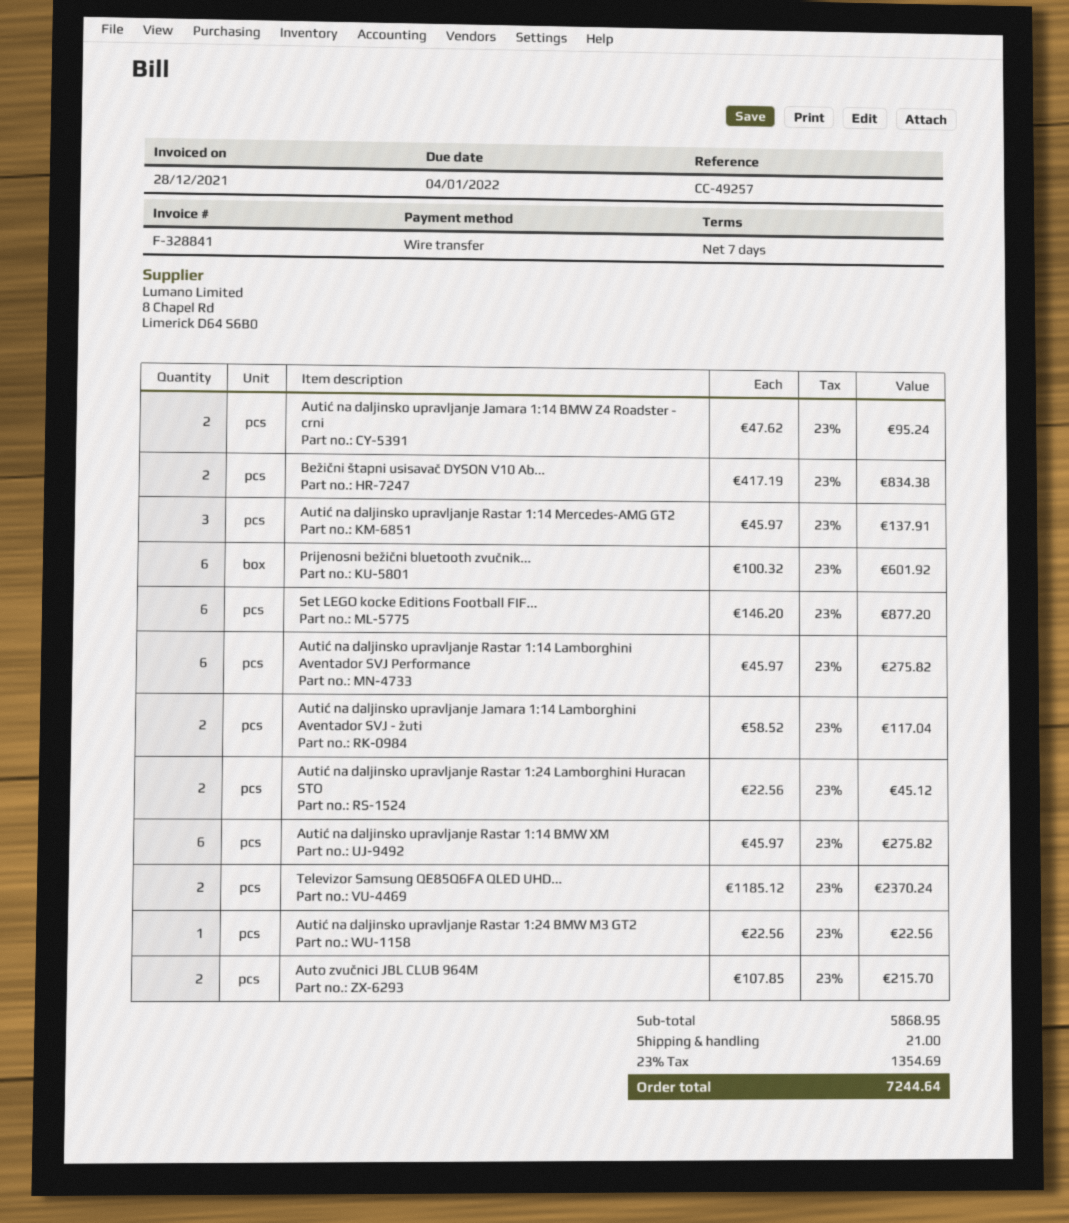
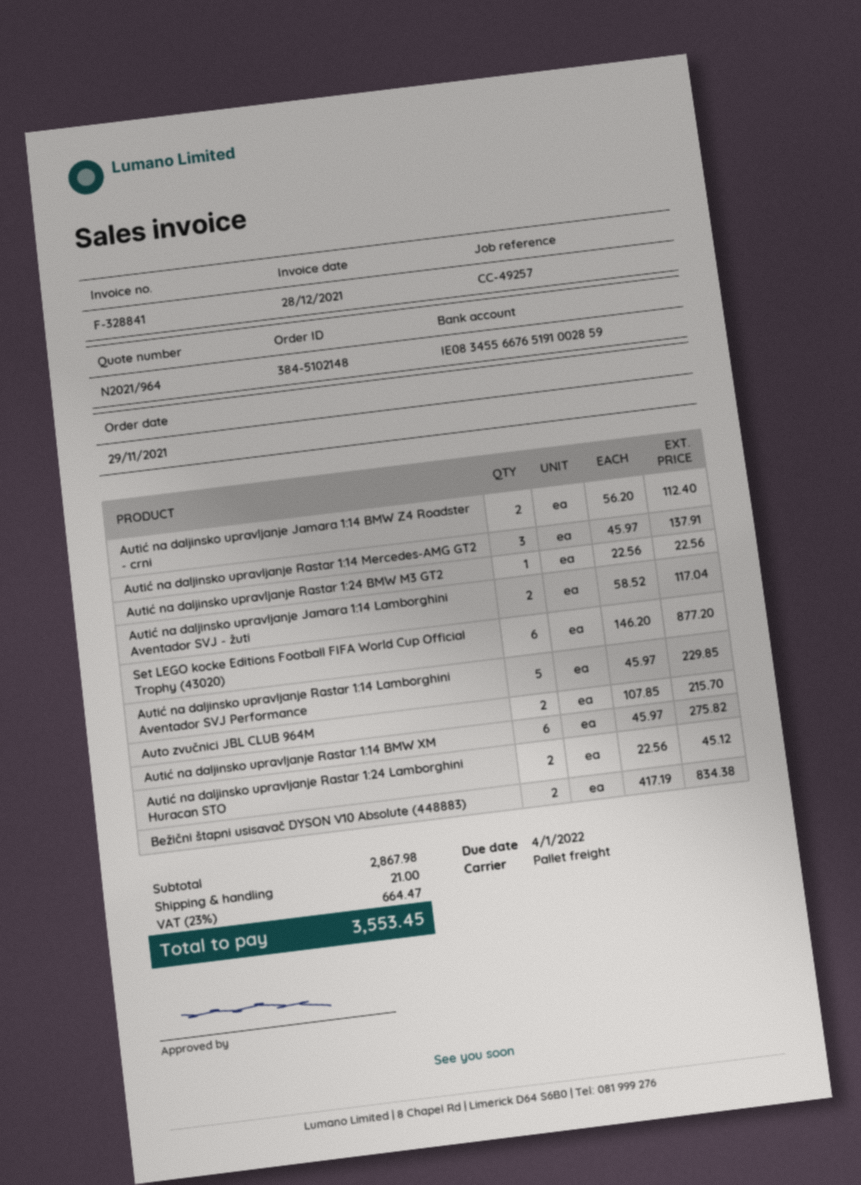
Autić na daljinsko upravljanje Jamara 1:14 BMW Z4 Roadster - crni: 2 x 47.62 = 95.24 -> 2 x 56.20 = 112.40
Prijenosni bežični bluetooth zvučnik...: 6 x 100.32 = 601.92 -> none
Autić na daljinsko upravljanje Rastar 1:14 Lamborghini Aventador SVJ Performance: 6 x 45.97 = 275.82 -> 5 x 45.97 = 229.85
Televizor Samsung QE85Q6FA QLED UHD...: 2 x 1185.12 = 2370.24 -> none
subtotal: 5868.95 -> 2867.98
tax: 23% = 1354.69 -> 23% = 664.47
total: 7244.64 -> 3553.45

